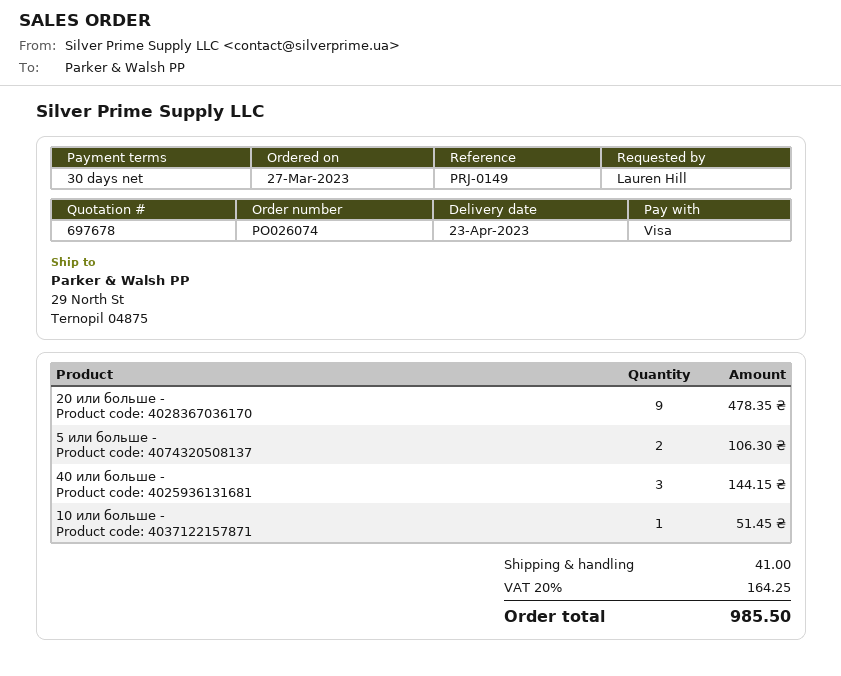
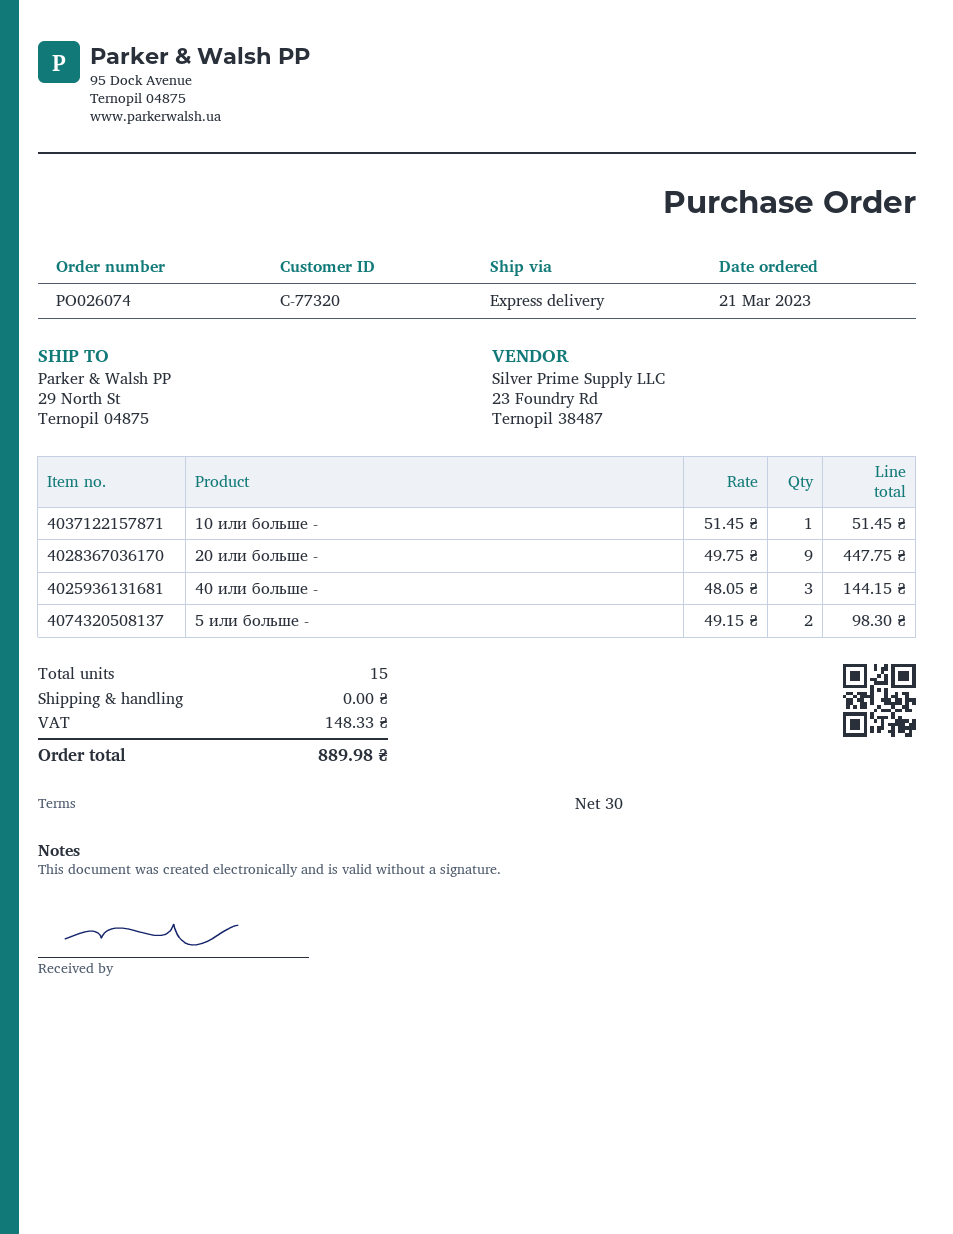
order date: 2023-03-27 -> 2023-03-21
20 или больше -: 9 for 478.35 -> 9 for 447.75
5 или больше -: 2 for 106.30 -> 2 for 98.30
shipping: 41.00 -> 0.00
tax: 164.25 -> 148.33
total: 985.50 -> 889.98

